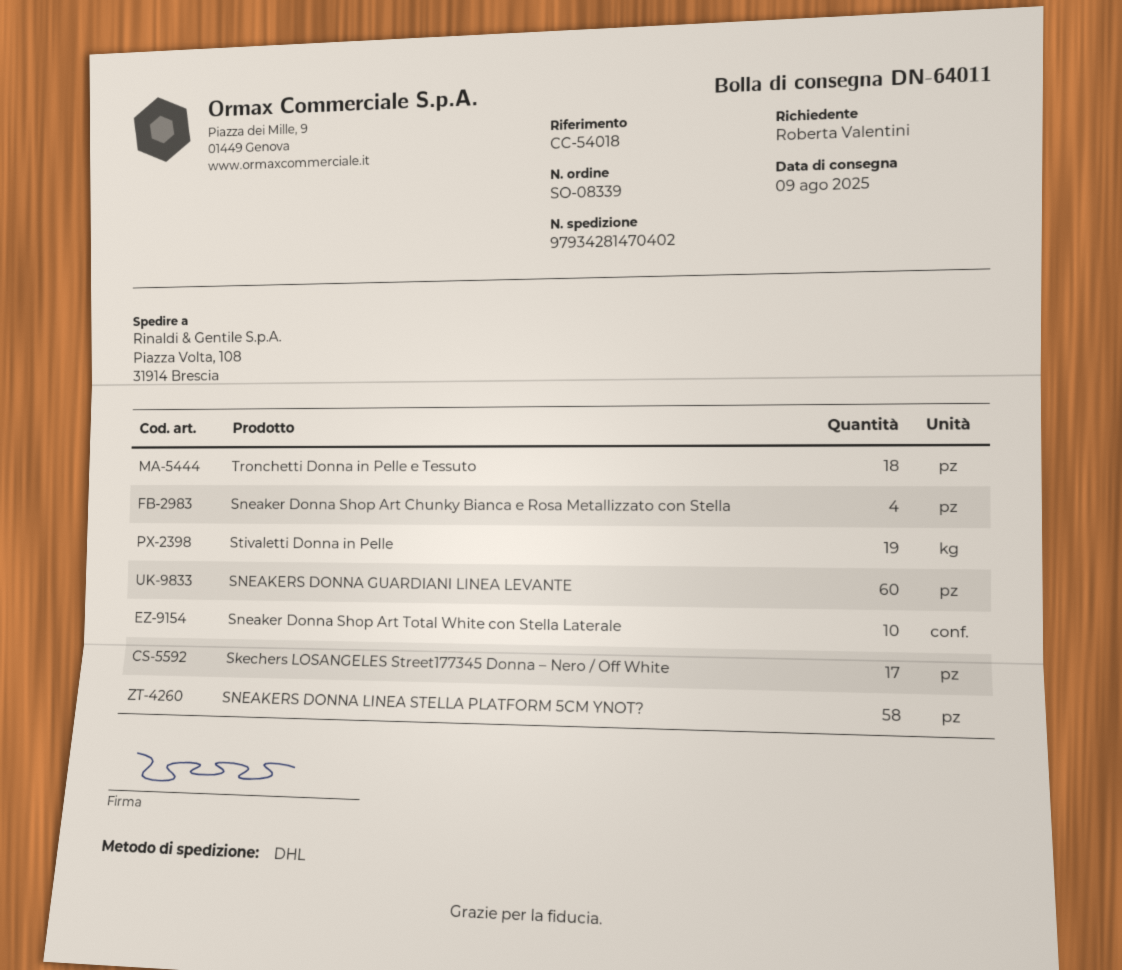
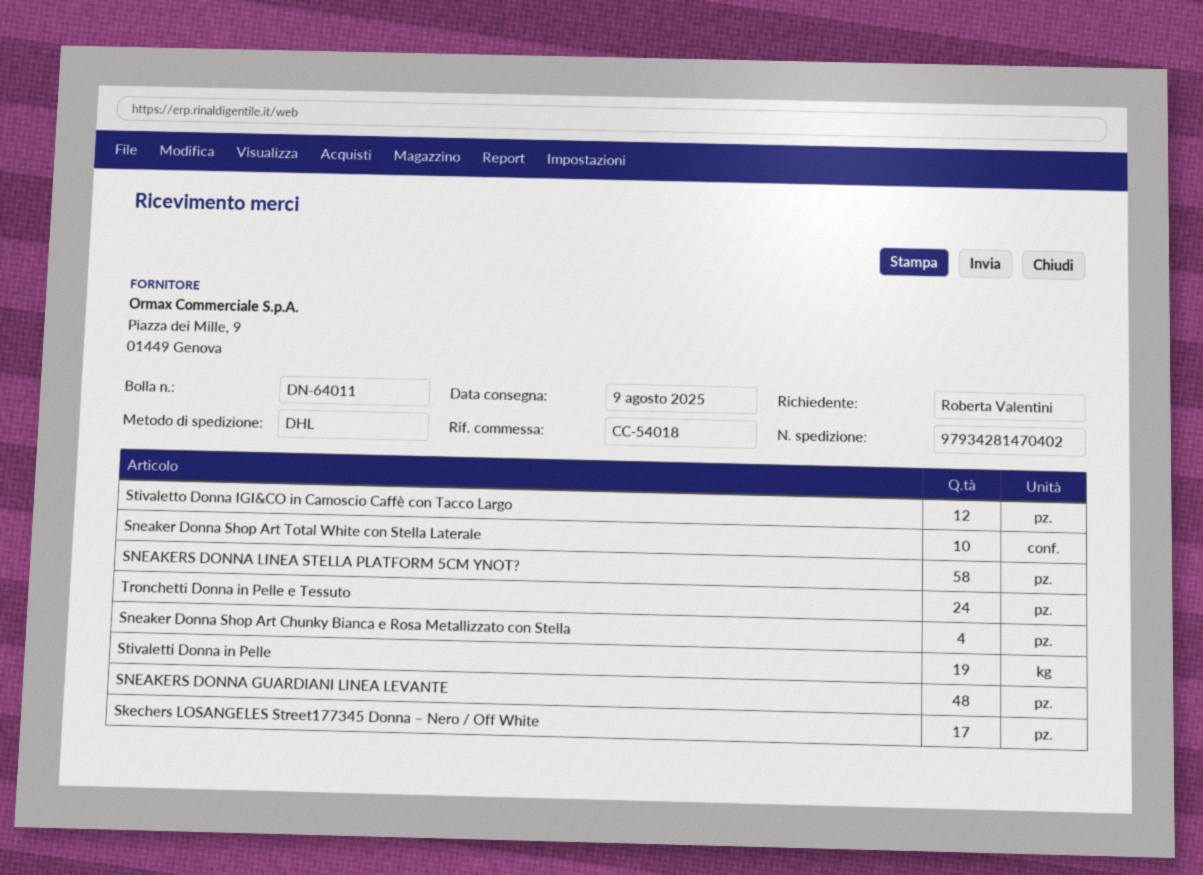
Tronchetti Donna in Pelle e Tessuto: 18 -> 24
SNEAKERS DONNA GUARDIANI LINEA LEVANTE: 60 -> 48
Stivaletto Donna IGI&CO in Camoscio Caffè con Tacco Largo: none -> 12

